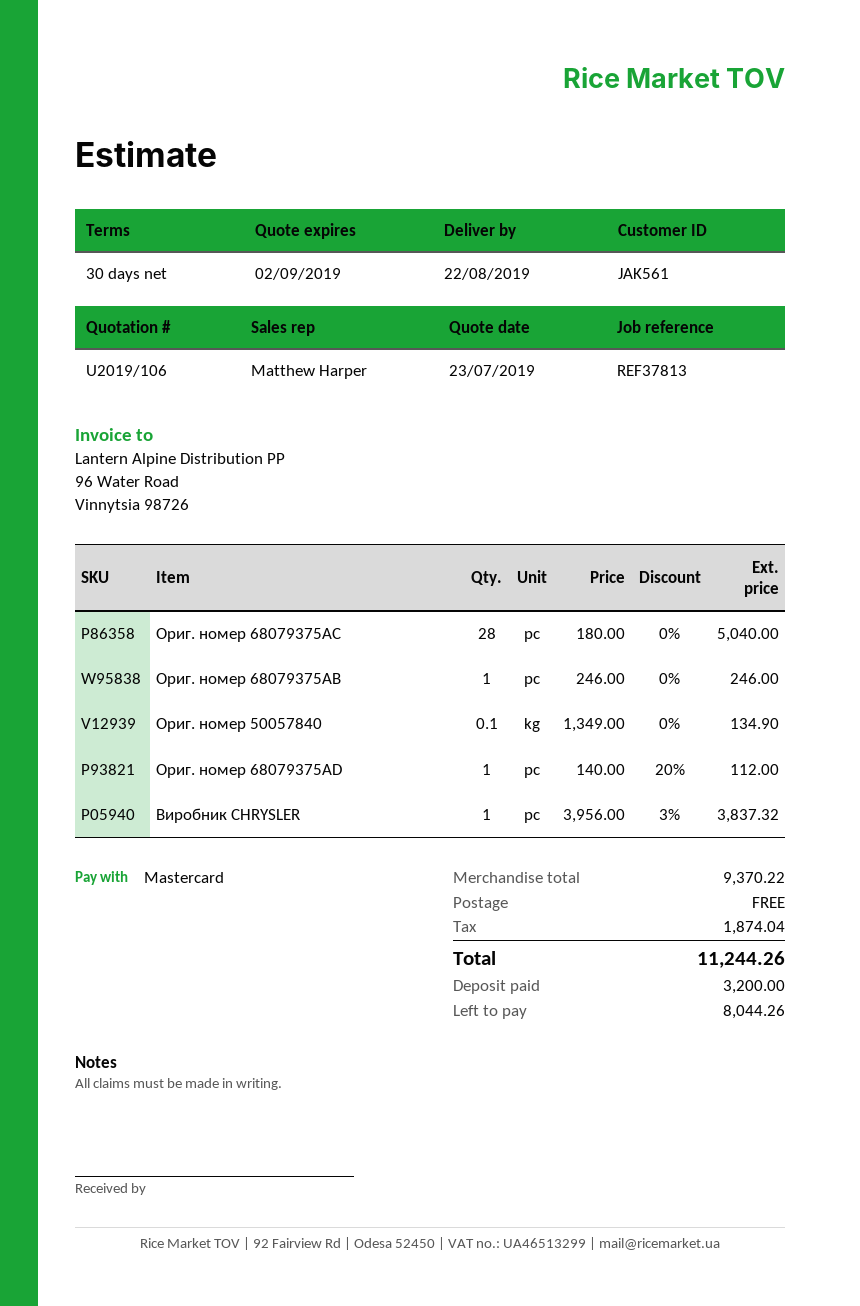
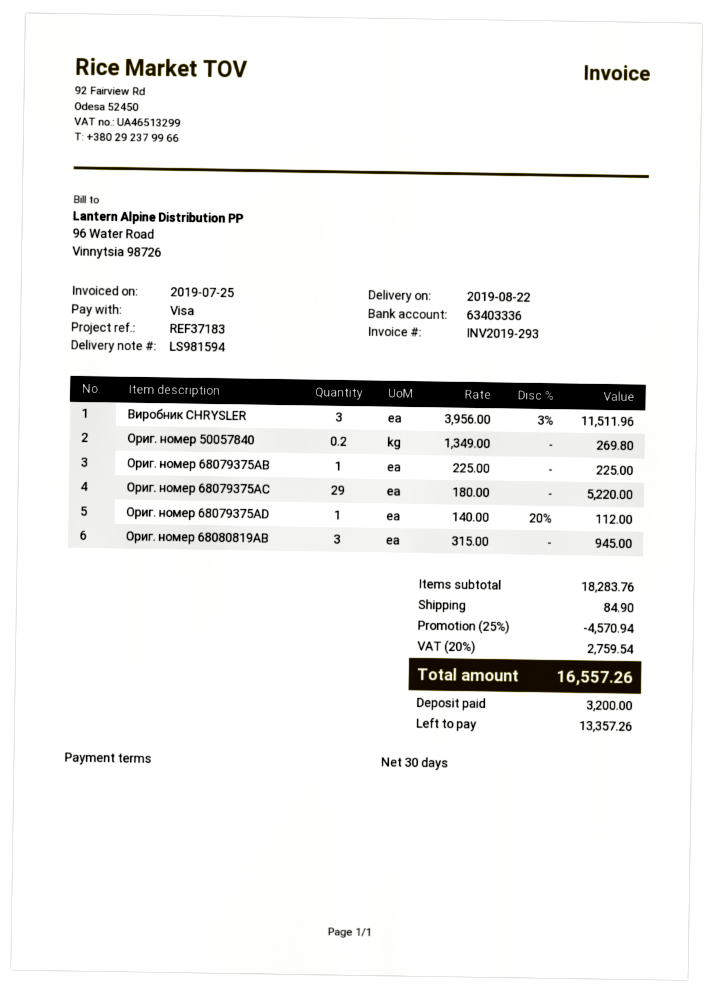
reference: REF37813 -> REF37183
payment method: Mastercard -> Visa
Ориг. номер 68079375AC: 28 x 180.00 = 5040.00 -> 29 x 180.00 = 5220.00
Ориг. номер 68079375AB: 1 x 246.00 = 246.00 -> 1 x 225.00 = 225.00
Ориг. номер 50057840: 0.1 x 1349.00 = 134.90 -> 0.2 x 1349.00 = 269.80
Виробник CHRYSLER: 1 x 3956.00 - 3% = 3837.32 -> 3 x 3956.00 - 3% = 11511.96
Ориг. номер 68080819AB: none -> 3 x 315.00 = 945.00
subtotal: 9370.22 -> 18283.76
discount: none -> 25% = 4570.94
shipping: 0.00 -> 84.90
tax: 1874.04 -> 2759.54
total: 11244.26 -> 16557.26
balance: 8044.26 -> 13357.26

